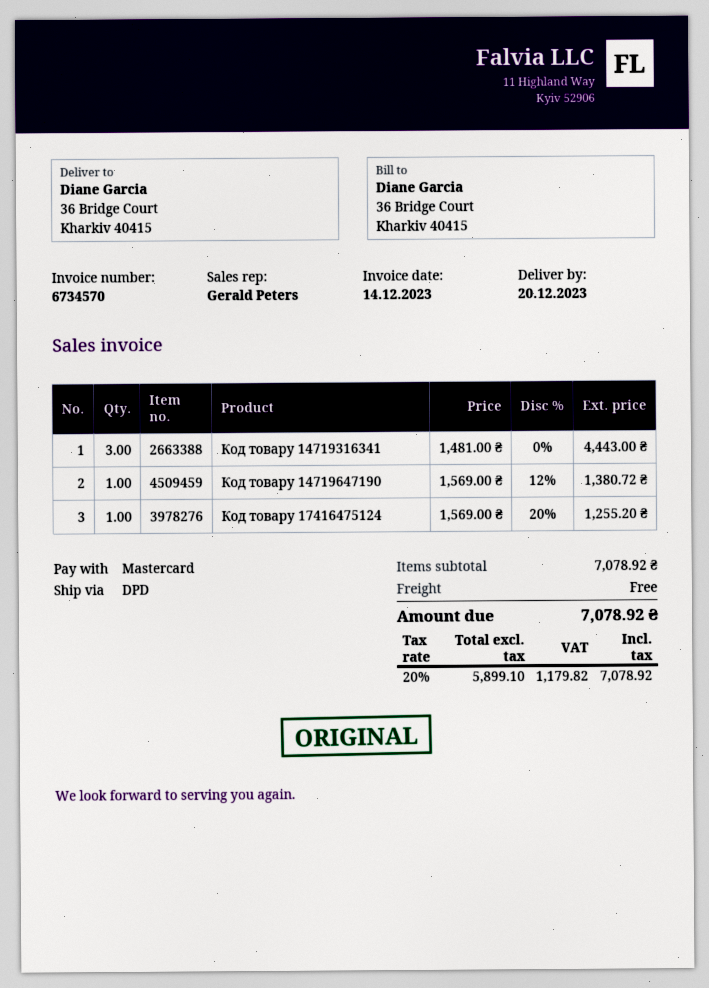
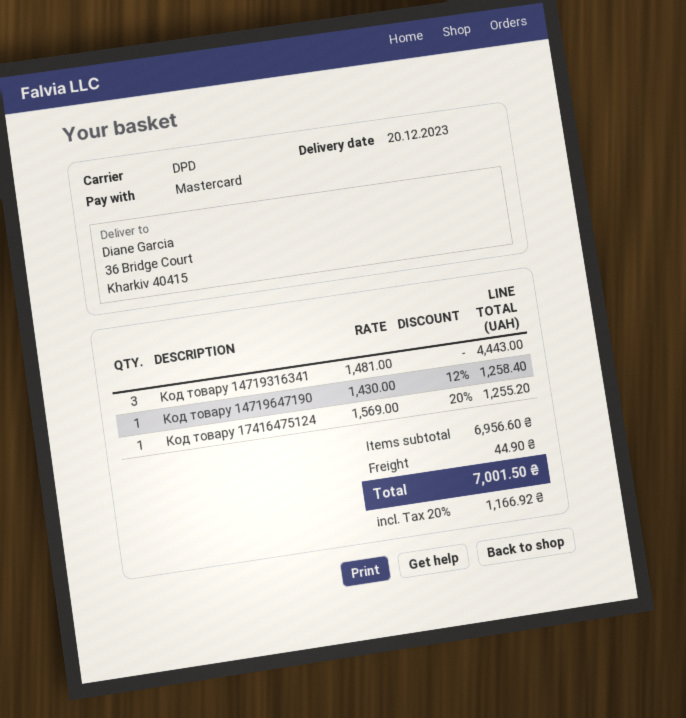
Код товару 14719647190: 1 x 1569.00 - 12% = 1380.72 -> 1 x 1430.00 - 12% = 1258.40
subtotal: 7078.92 -> 6956.60
shipping: 0.00 -> 44.90
tax: 20% = 1179.82 -> 20% = 1166.92
total: 7078.92 -> 7001.50

